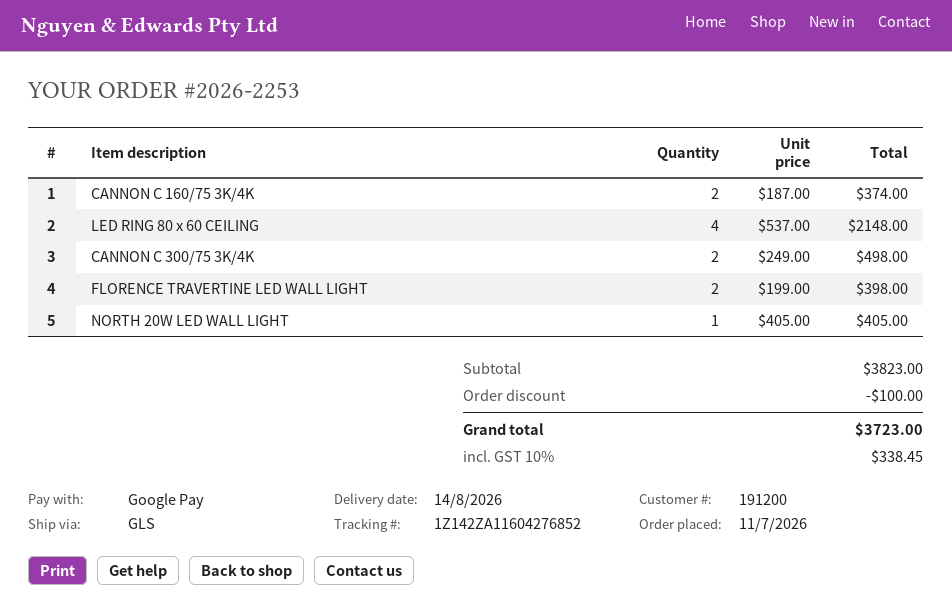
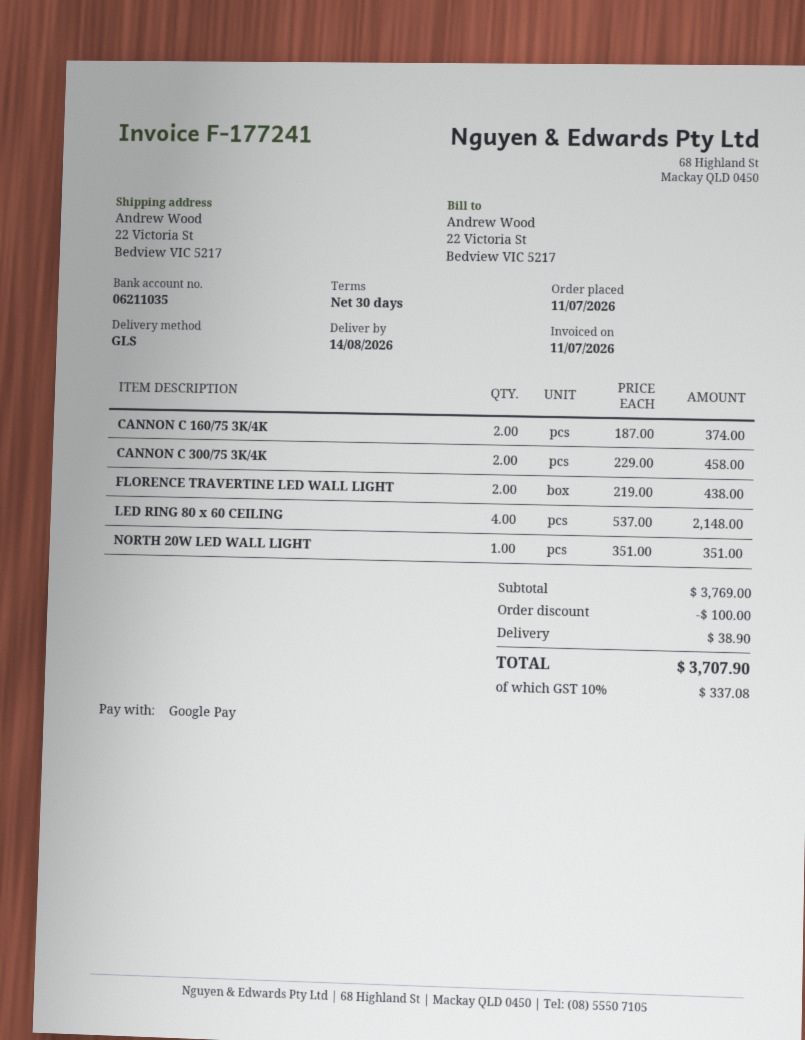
CANNON C 300/75 3K/4K: 2 x 249.00 = 498.00 -> 2 x 229.00 = 458.00
FLORENCE TRAVERTINE LED WALL LIGHT: 2 x 199.00 = 398.00 -> 2 x 219.00 = 438.00
NORTH 20W LED WALL LIGHT: 1 x 405.00 = 405.00 -> 1 x 351.00 = 351.00
subtotal: 3823.00 -> 3769.00
shipping: none -> 38.90
tax: 10% = 338.45 -> 10% = 337.08
total: 3723.00 -> 3707.90

